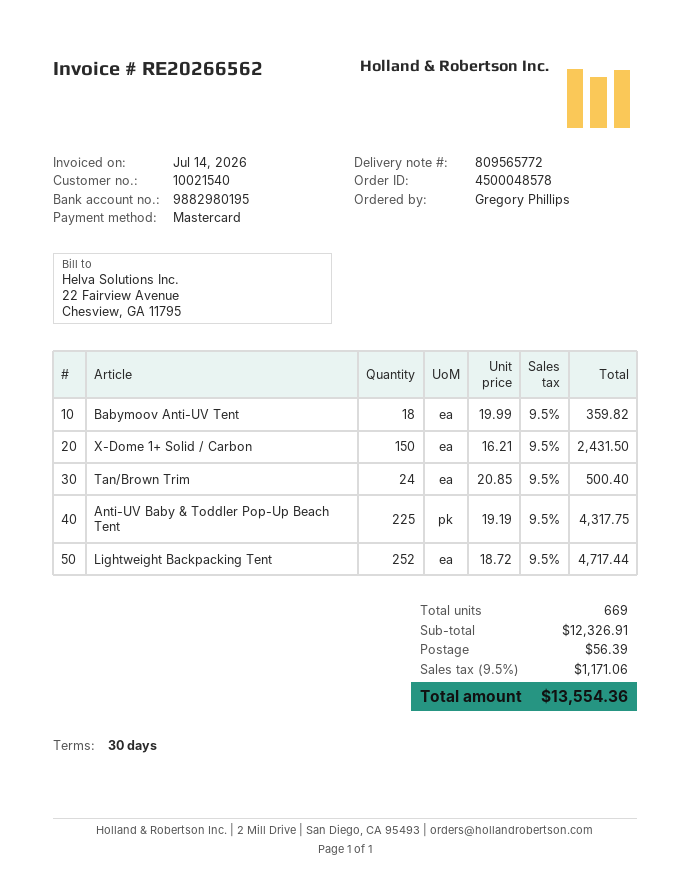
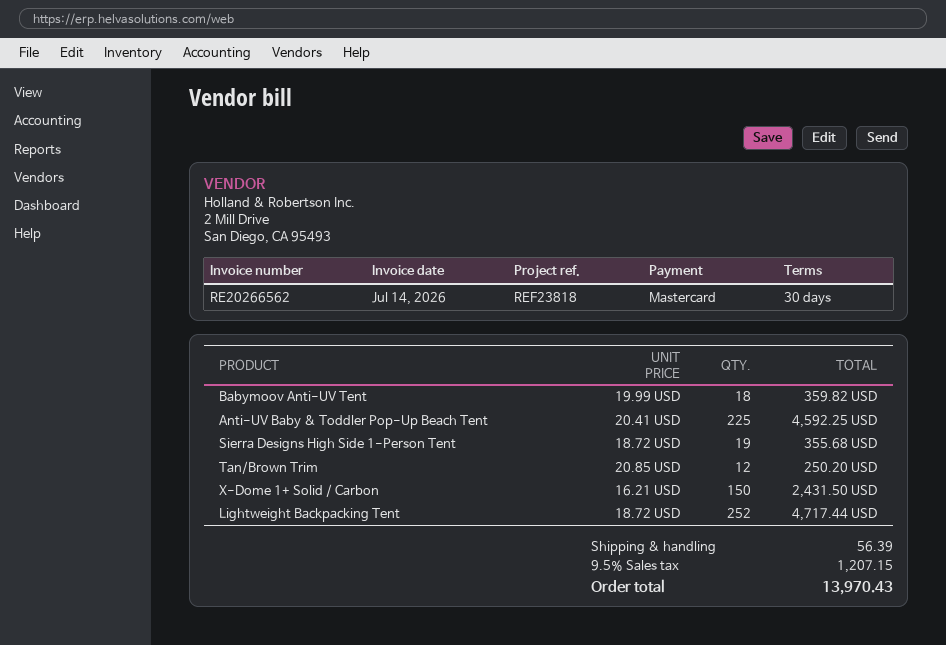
Tan/Brown Trim: 24 x 20.85 = 500.40 -> 12 x 20.85 = 250.20
Anti-UV Baby & Toddler Pop-Up Beach Tent: 225 x 19.19 = 4317.75 -> 225 x 20.41 = 4592.25
Sierra Designs High Side 1-Person Tent: none -> 19 x 18.72 = 355.68
tax: 9.5% = 1171.06 -> 9.5% = 1207.15
total: 13554.36 -> 13970.43

